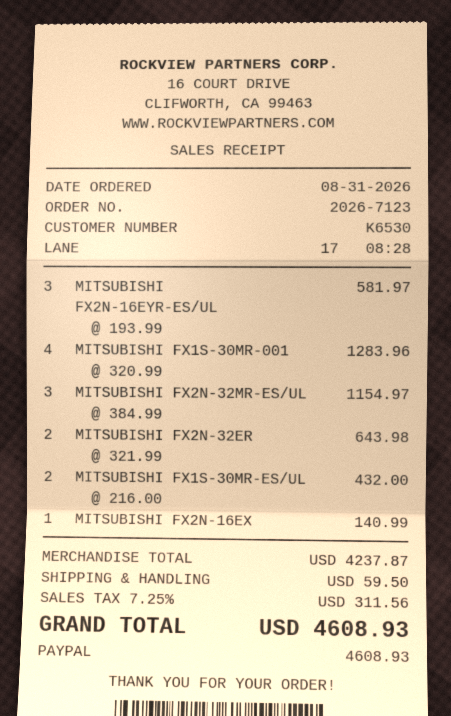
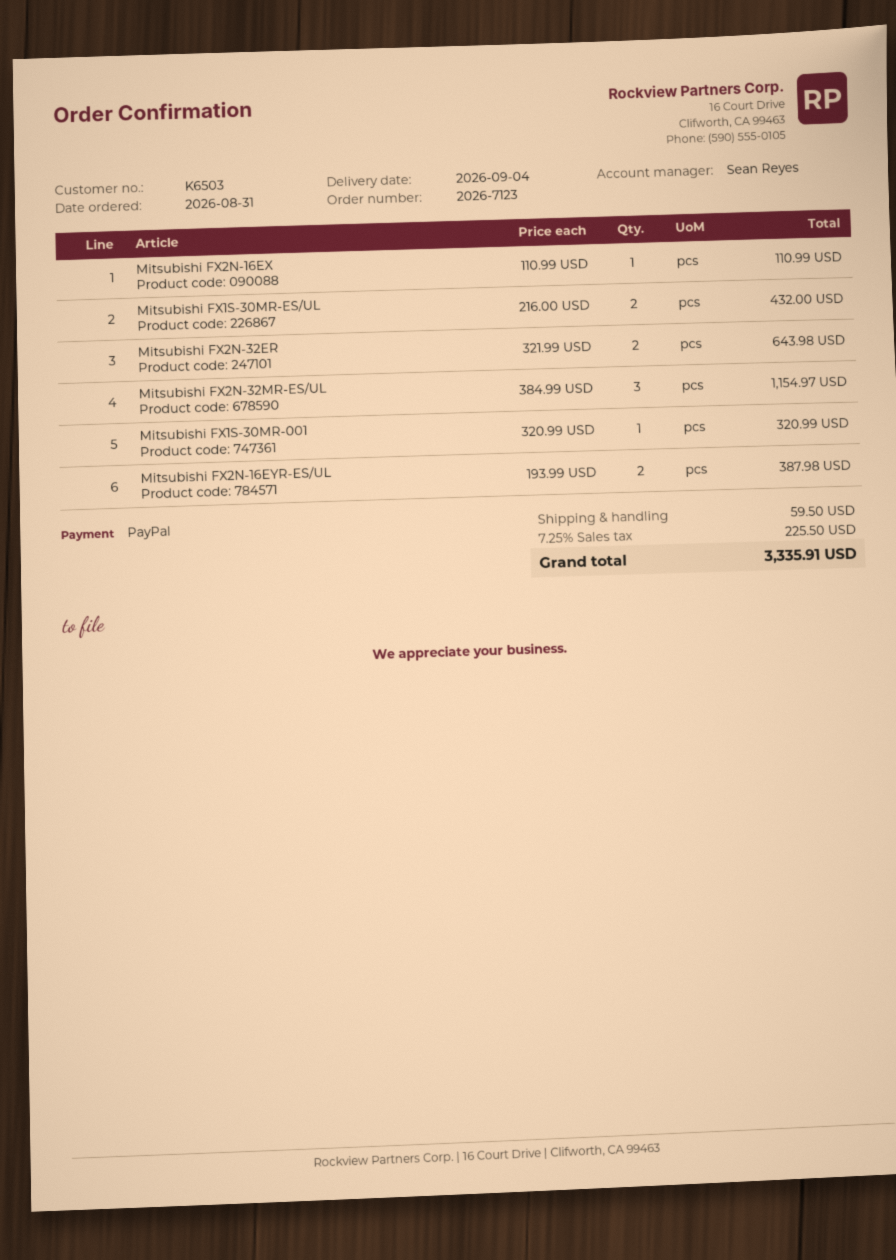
customer number: K6530 -> K6503
MITSUBISHI FX2N-16EYR-ES/UL: 3 x 193.99 = 581.97 -> 2 x 193.99 = 387.98
MITSUBISHI FX1S-30MR-001: 4 x 320.99 = 1283.96 -> 1 x 320.99 = 320.99
MITSUBISHI FX2N-16EX: 1 x 140.99 = 140.99 -> 1 x 110.99 = 110.99
tax: 7.25% = 311.56 -> 7.25% = 225.50
total: 4608.93 -> 3335.91

